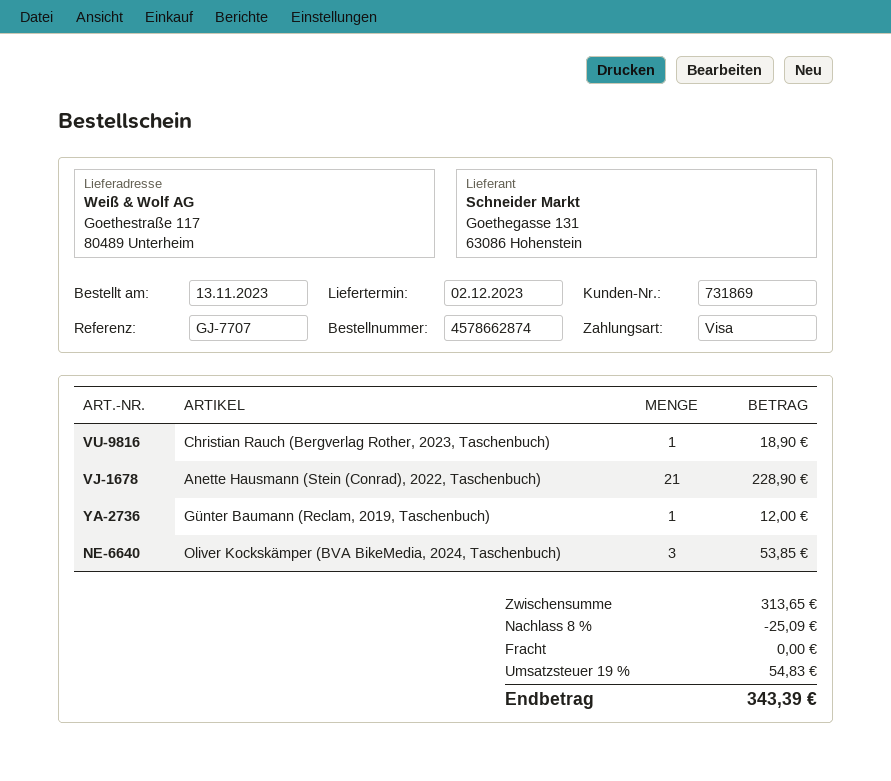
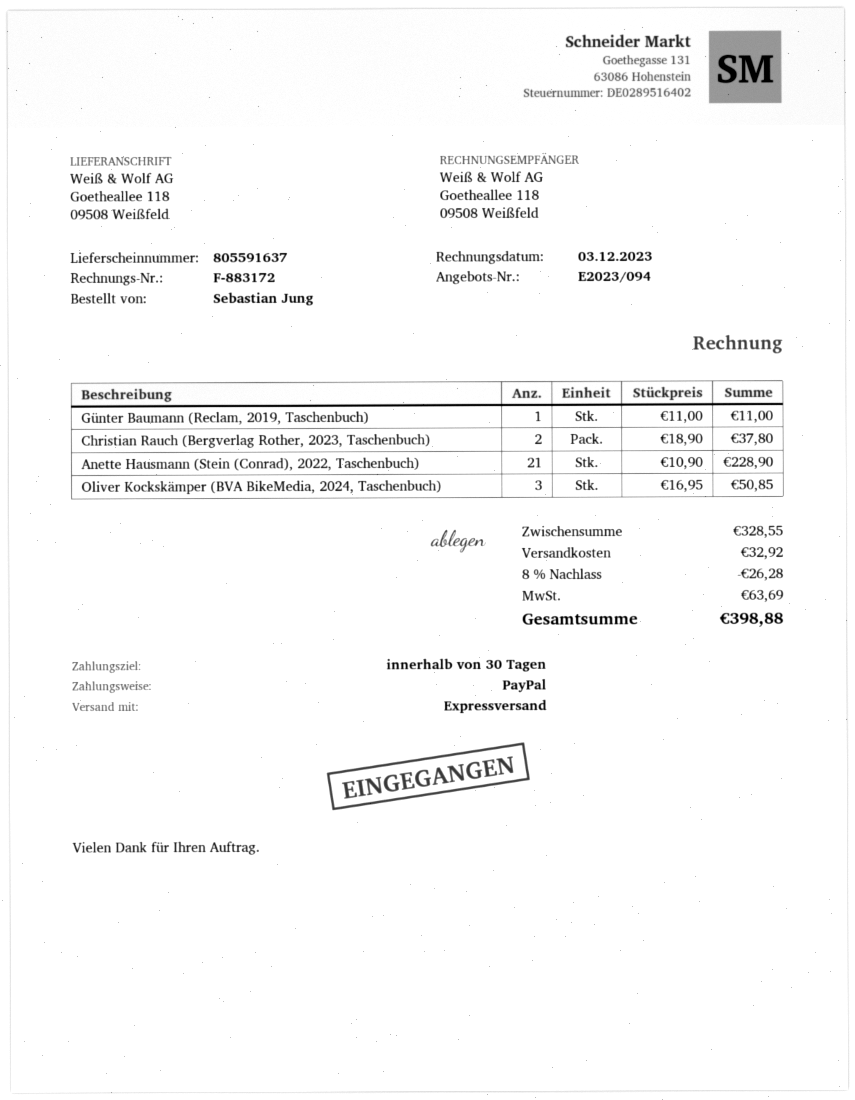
payment method: Visa -> PayPal
ship to: Goethestraße 117, 80489 Unterheim -> Goetheallee 118, 09508 Weißfeld
Christian Rauch (Bergverlag Rother, 2023, Taschenbuch): 1 for 18.90 -> 2 for 37.80
Günter Baumann (Reclam, 2019, Taschenbuch): 1 for 12.00 -> 1 for 11.00
Oliver Kockskämper (BVA BikeMedia, 2024, Taschenbuch): 3 for 53.85 -> 3 for 50.85
subtotal: 313.65 -> 328.55
discount: 8% = 25.09 -> 8% = 26.28
shipping: 0.00 -> 32.92
tax: 54.83 -> 63.69
total: 343.39 -> 398.88

